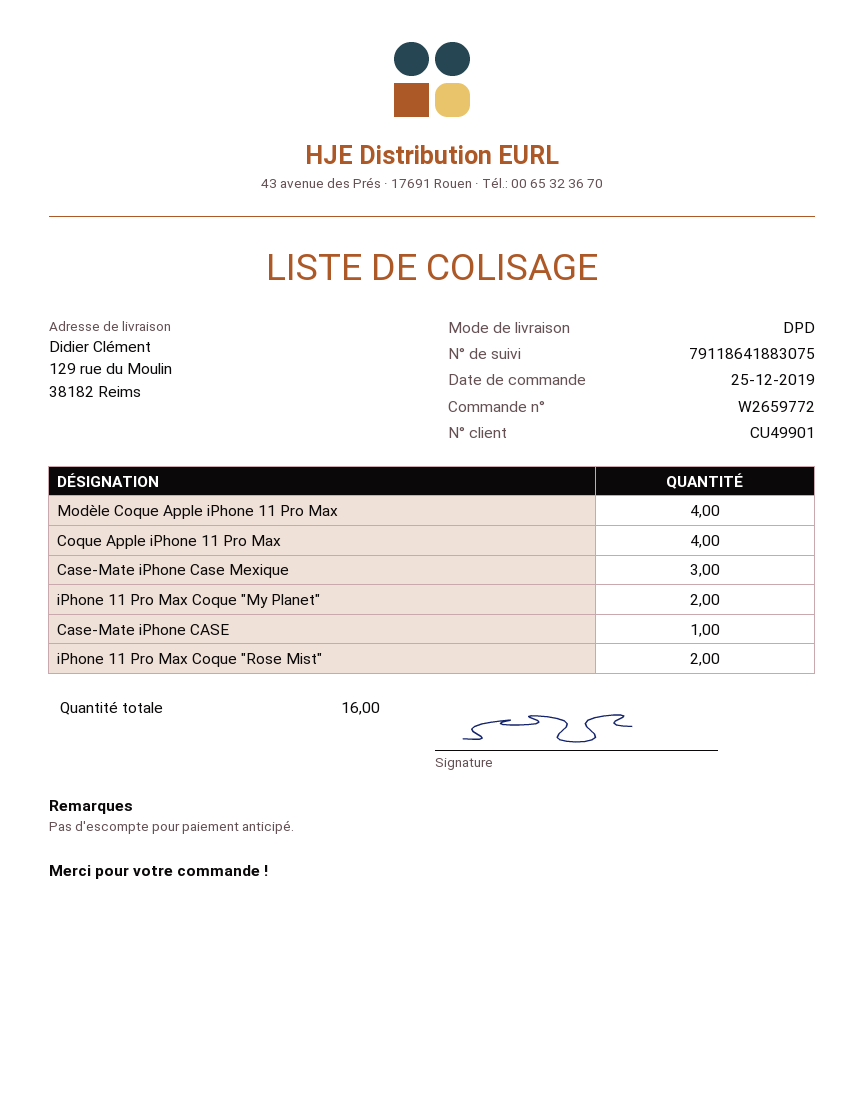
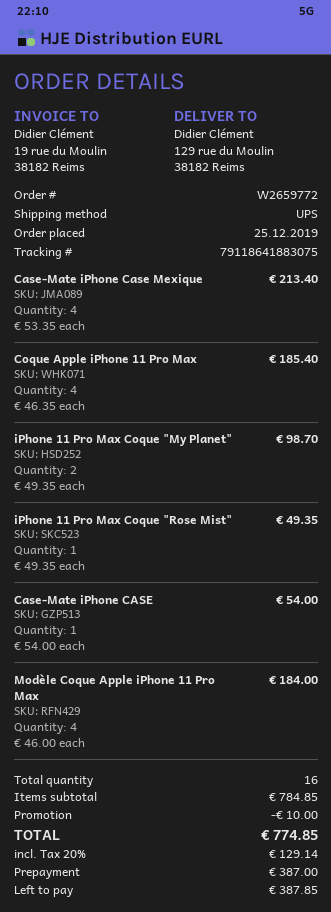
shipping method: DPD -> UPS
Case-Mate iPhone Case Mexique: 3 -> 4
iPhone 11 Pro Max Coque "Rose Mist": 2 -> 1

